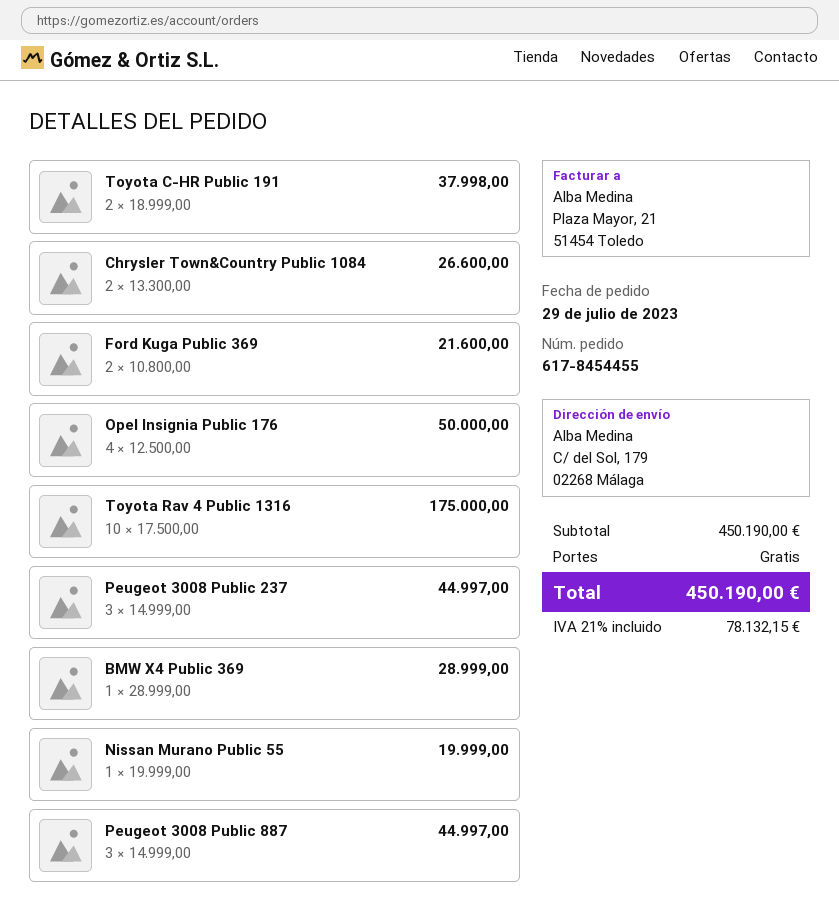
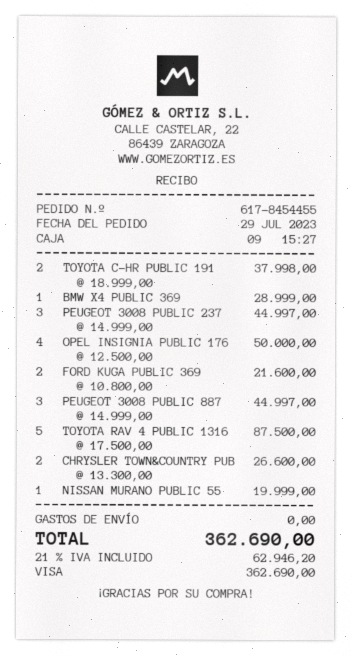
Toyota Rav 4 Public 1316: 10 x 17500.00 = 175000.00 -> 5 x 17500.00 = 87500.00
tax: 21% = 78132.15 -> 21% = 62946.20
total: 450190.00 -> 362690.00

